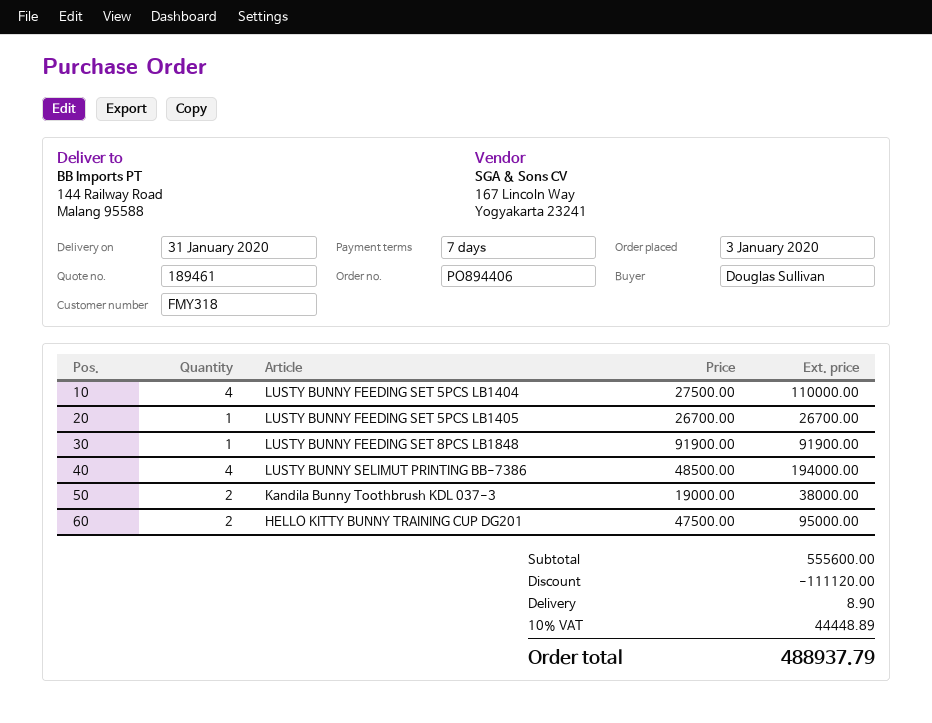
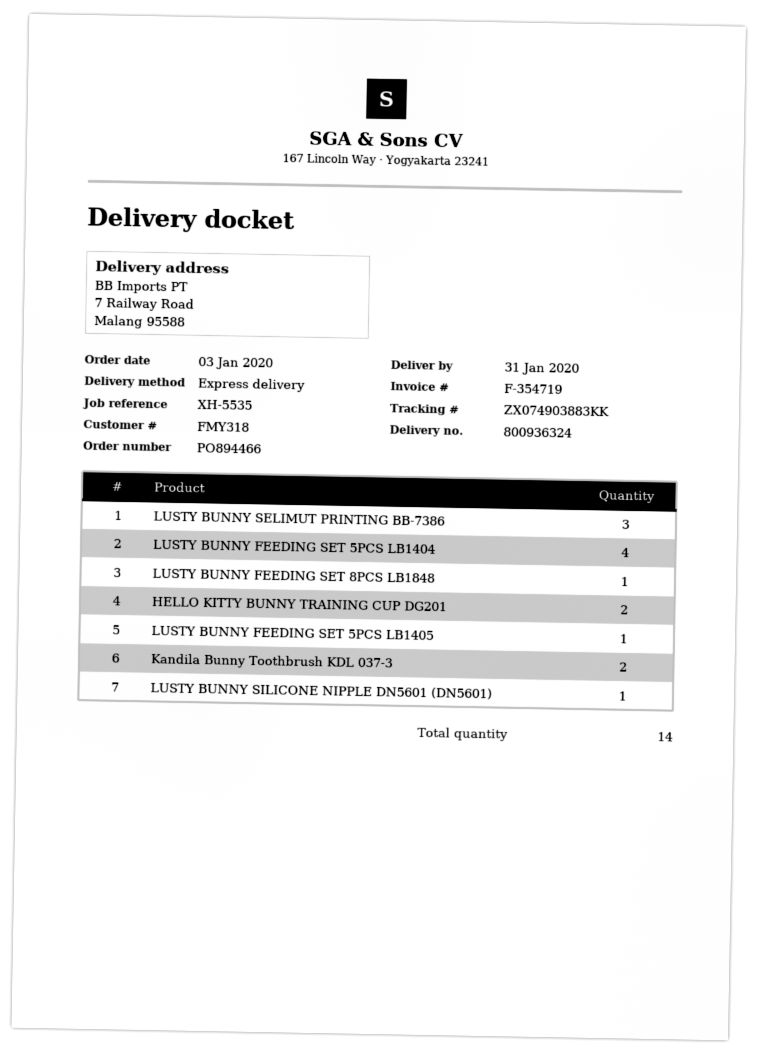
order number: PO894406 -> PO894466
ship to: 144 Railway Road, Malang 95588 -> 7 Railway Road, Malang 95588
LUSTY BUNNY SELIMUT PRINTING BB-7386: 4 -> 3
LUSTY BUNNY SILICONE NIPPLE DN5601 (DN5601): none -> 1

